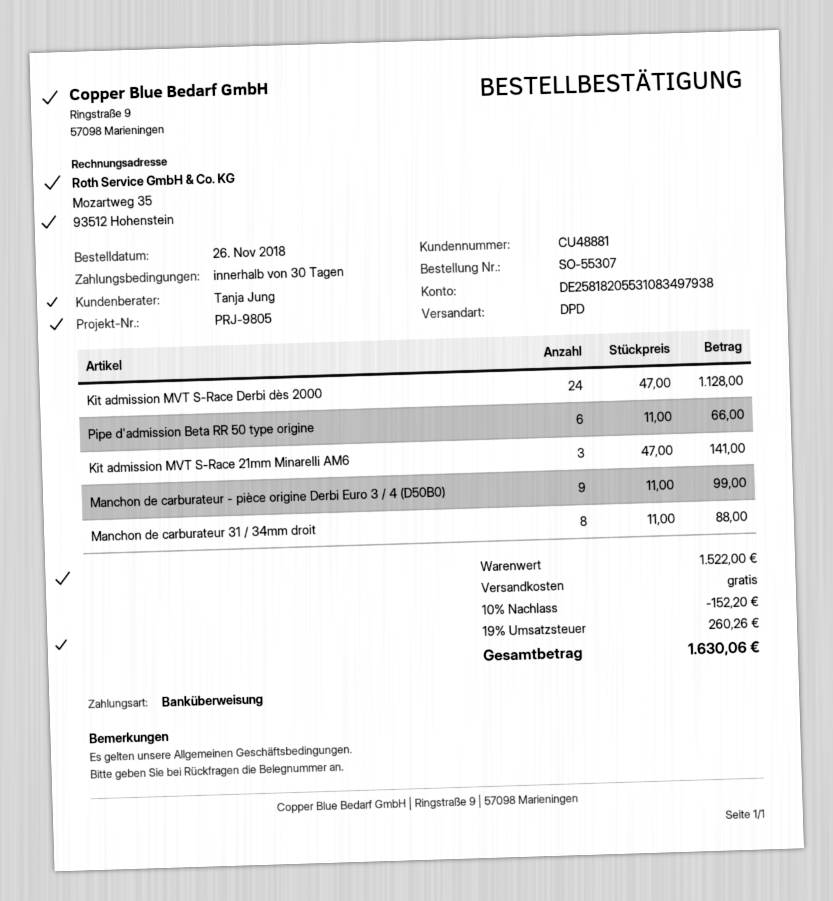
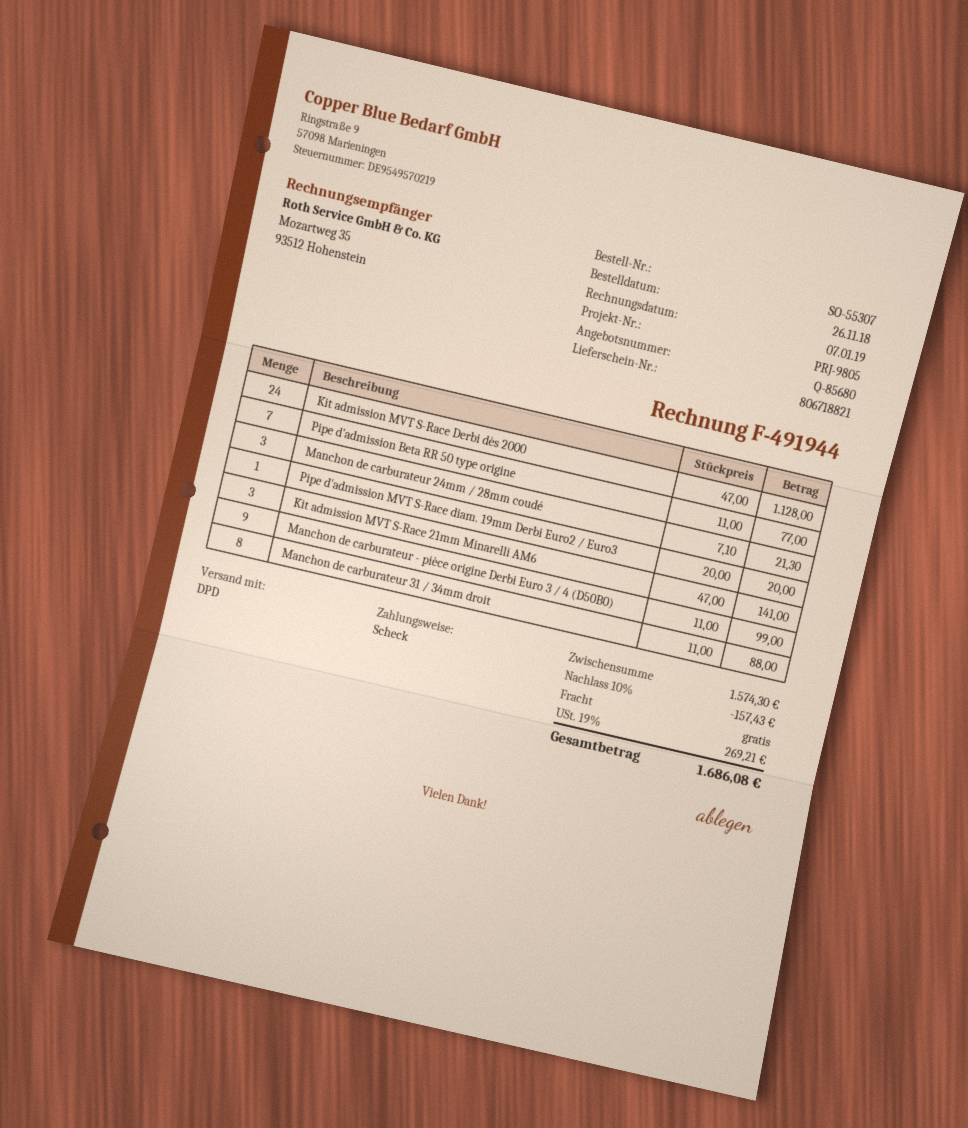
payment method: bank transfer -> cheque
Pipe d'admission Beta RR 50 type origine: 6 x 11.00 = 66.00 -> 7 x 11.00 = 77.00
Manchon de carburateur 24mm / 28mm coudé: none -> 3 x 7.10 = 21.30
Pipe d'admission MVT S-Race diam. 19mm Derbi Euro2 / Euro3: none -> 1 x 20.00 = 20.00
subtotal: 1522.00 -> 1574.30
discount: 10% = 152.20 -> 10% = 157.43
tax: 19% = 260.26 -> 19% = 269.21
total: 1630.06 -> 1686.08

